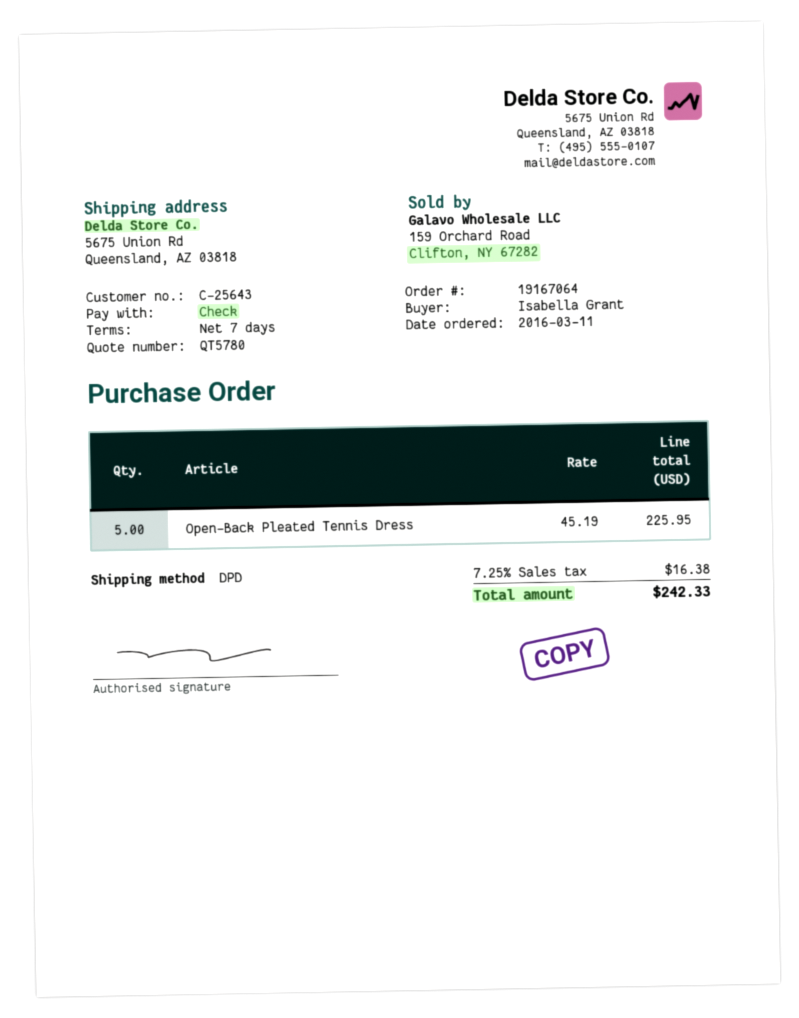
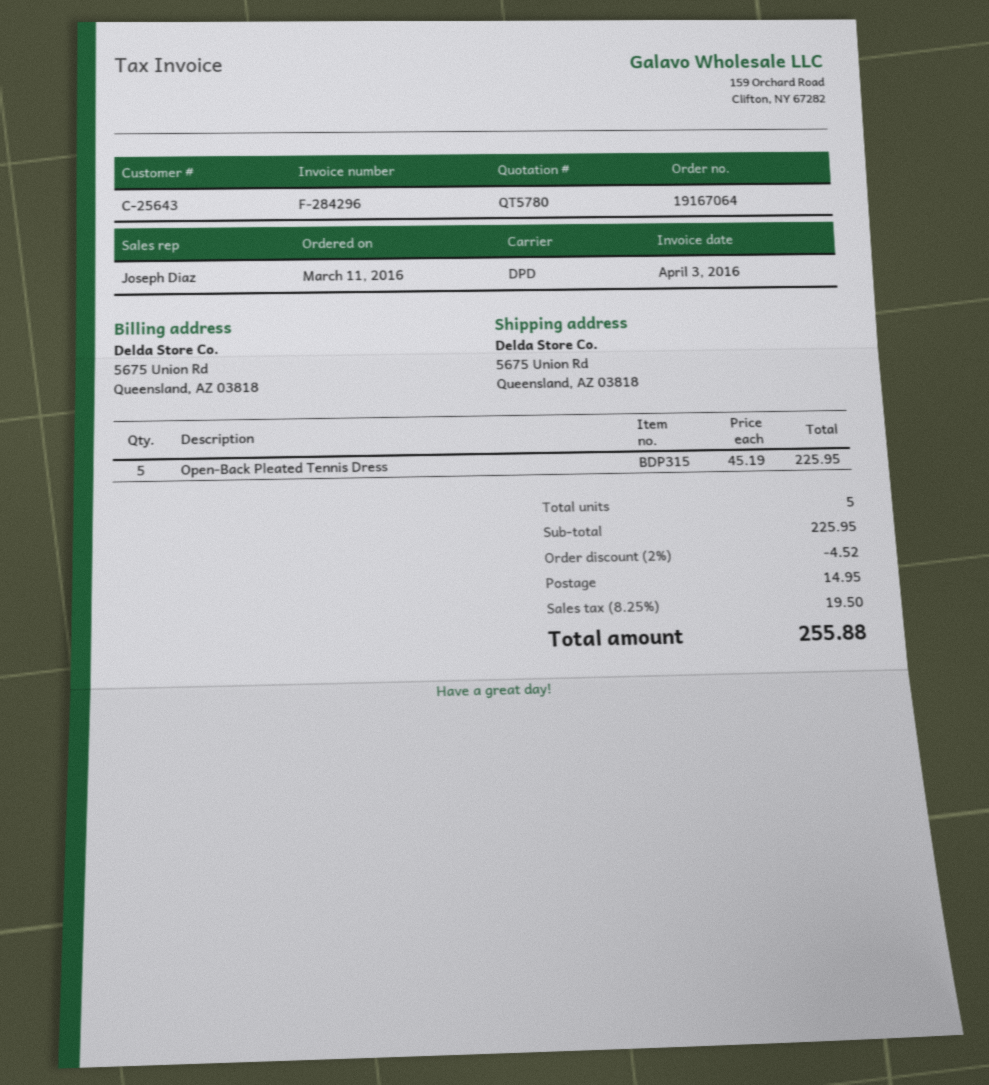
discount: none -> 2% = 4.52
shipping: none -> 14.95
tax: 7.25% = 16.38 -> 8.25% = 19.50
total: 242.33 -> 255.88

